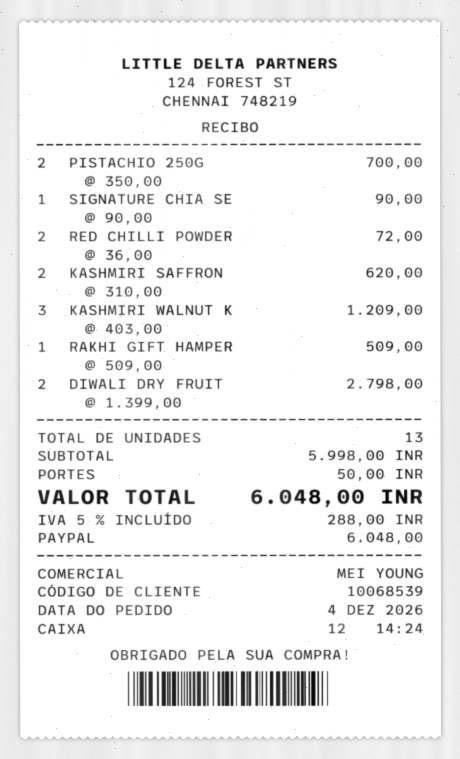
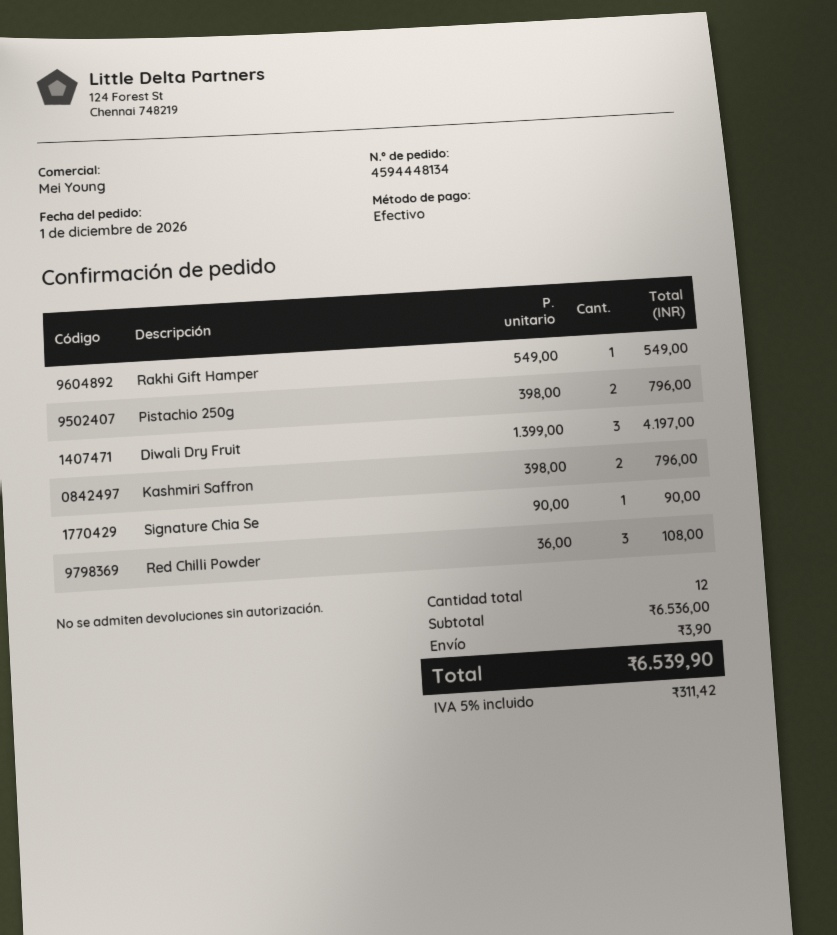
order date: 2026-12-04 -> 2026-12-01
payment method: PayPal -> cash
PISTACHIO 250G: 2 x 350.00 = 700.00 -> 2 x 398.00 = 796.00
RED CHILLI POWDER: 2 x 36.00 = 72.00 -> 3 x 36.00 = 108.00
KASHMIRI SAFFRON: 2 x 310.00 = 620.00 -> 2 x 398.00 = 796.00
KASHMIRI WALNUT K: 3 x 403.00 = 1209.00 -> none
RAKHI GIFT HAMPER: 1 x 509.00 = 509.00 -> 1 x 549.00 = 549.00
DIWALI DRY FRUIT: 2 x 1399.00 = 2798.00 -> 3 x 1399.00 = 4197.00
total quantity: 13 -> 12
subtotal: 5998.00 -> 6536.00
shipping: 50.00 -> 3.90
tax: 5% = 288.00 -> 5% = 311.42
total: 6048.00 -> 6539.90

